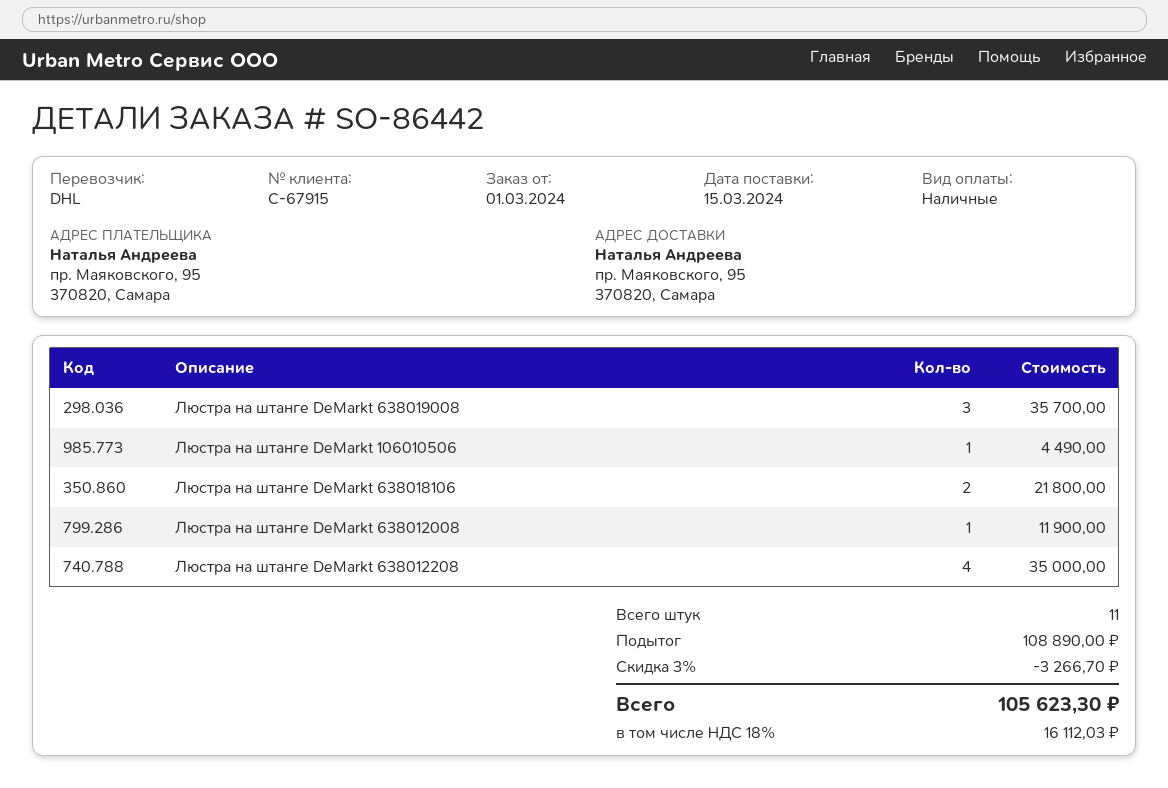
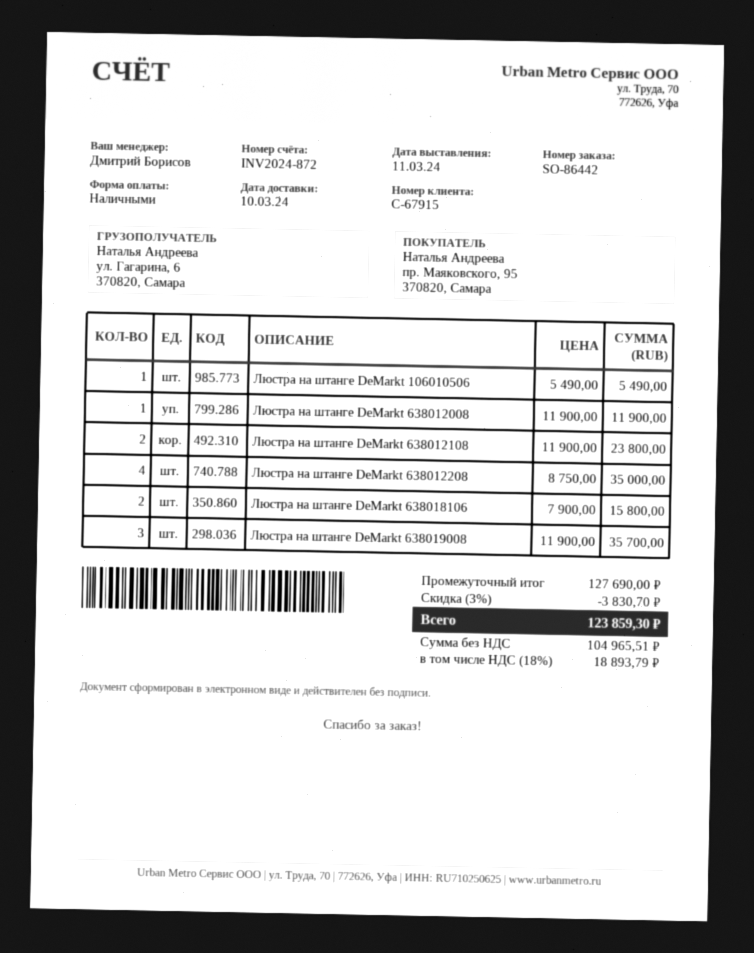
delivery date: 2024-03-15 -> 2024-03-10
ship to: пр. Маяковского, 95, 370820, Самара -> ул. Гагарина, 6, 370820, Самара
Люстра на штанге DeMarkt 106010506: 1 for 4490.00 -> 1 for 5490.00
Люстра на штанге DeMarkt 638018106: 2 for 21800.00 -> 2 for 15800.00
Люстра на штанге DeMarkt 638012108: none -> 2 for 23800.00
subtotal: 108890.00 -> 127690.00
discount: 3% = 3266.70 -> 3% = 3830.70
tax: 18% = 16112.03 -> 18% = 18893.79
total: 105623.30 -> 123859.30

